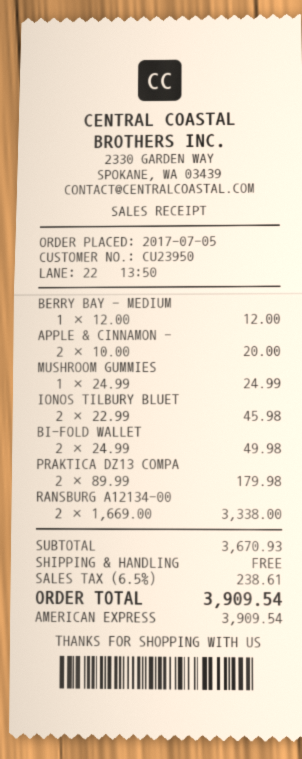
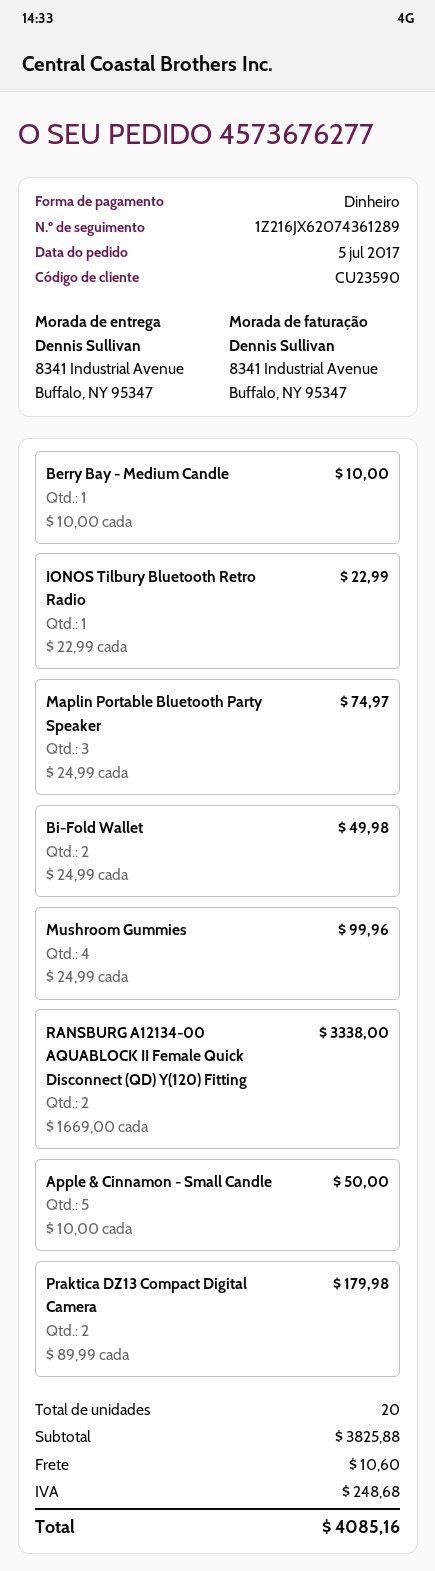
customer number: CU23950 -> CU23590
payment method: American Express -> cash
BERRY BAY - MEDIUM: 1 x 12.00 = 12.00 -> 1 x 10.00 = 10.00
APPLE & CINNAMON -: 2 x 10.00 = 20.00 -> 5 x 10.00 = 50.00
MUSHROOM GUMMIES: 1 x 24.99 = 24.99 -> 4 x 24.99 = 99.96
IONOS TILBURY BLUET: 2 x 22.99 = 45.98 -> 1 x 22.99 = 22.99
Maplin Portable Bluetooth Party Speaker: none -> 3 x 24.99 = 74.97
subtotal: 3670.93 -> 3825.88
shipping: 0.00 -> 10.60
tax: 238.61 -> 248.68
total: 3909.54 -> 4085.16

